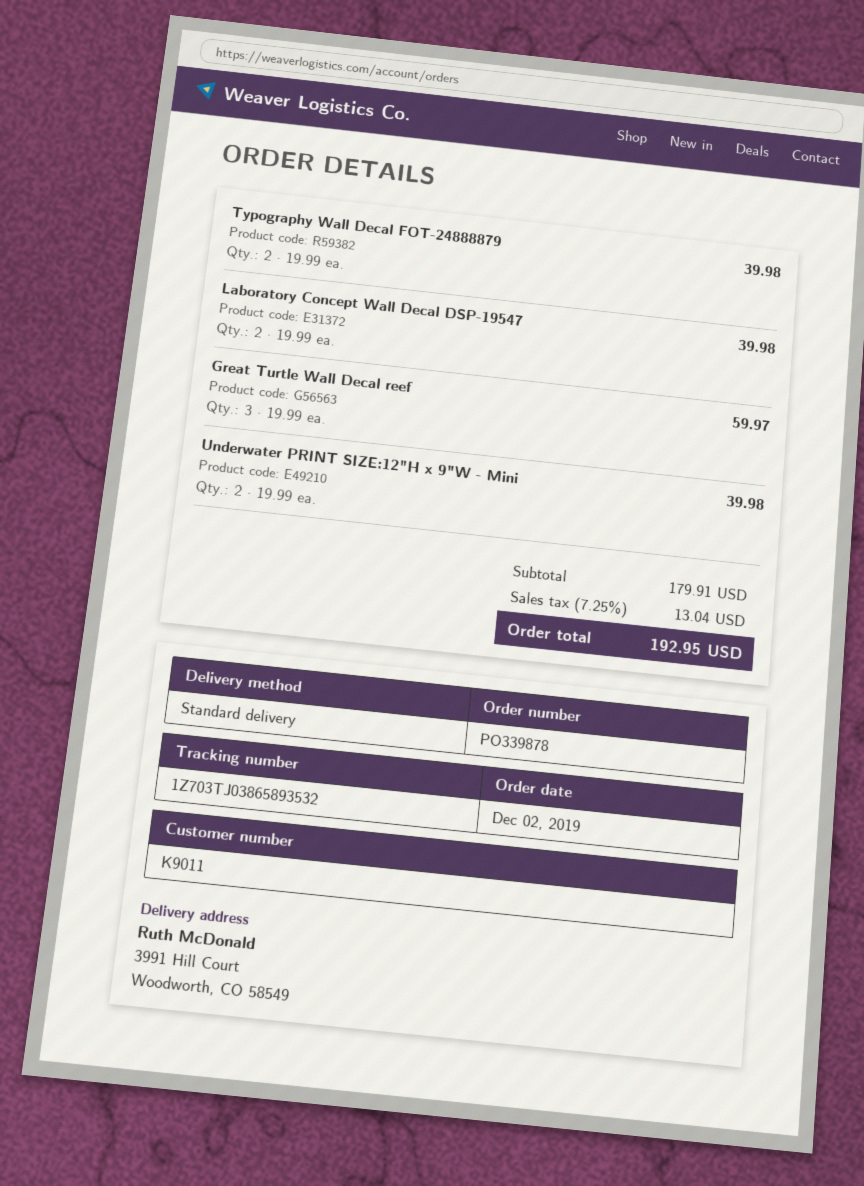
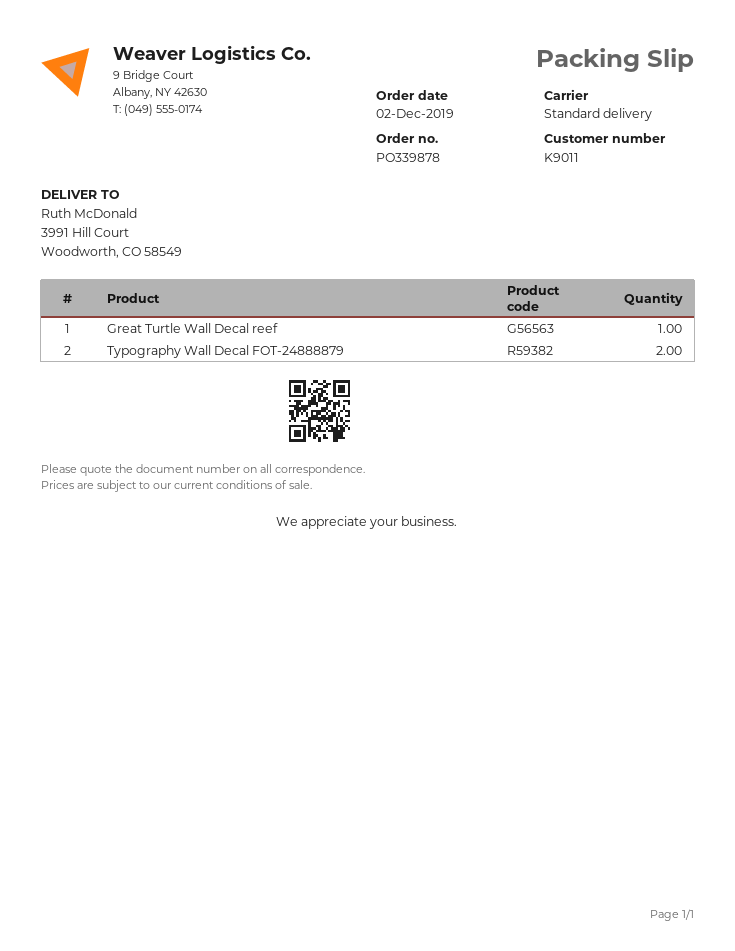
Laboratory Concept Wall Decal DSP-19547: 2 -> none
Great Turtle Wall Decal reef: 3 -> 1
Underwater PRINT SIZE:12"H x 9"W - Mini: 2 -> none

